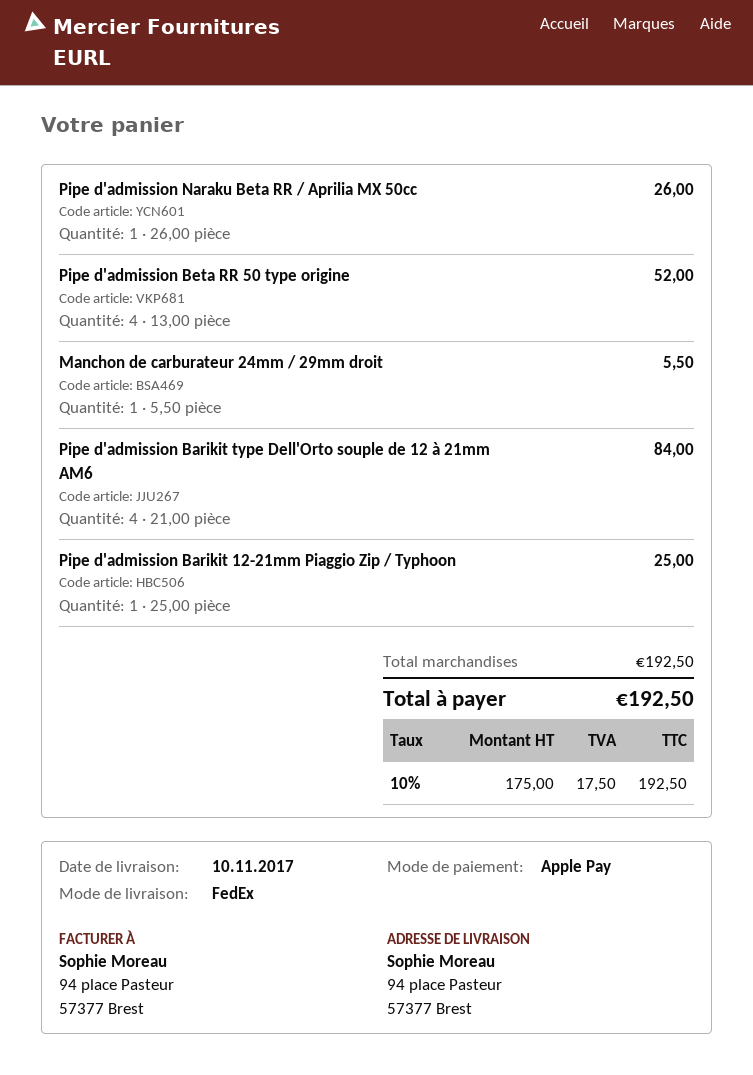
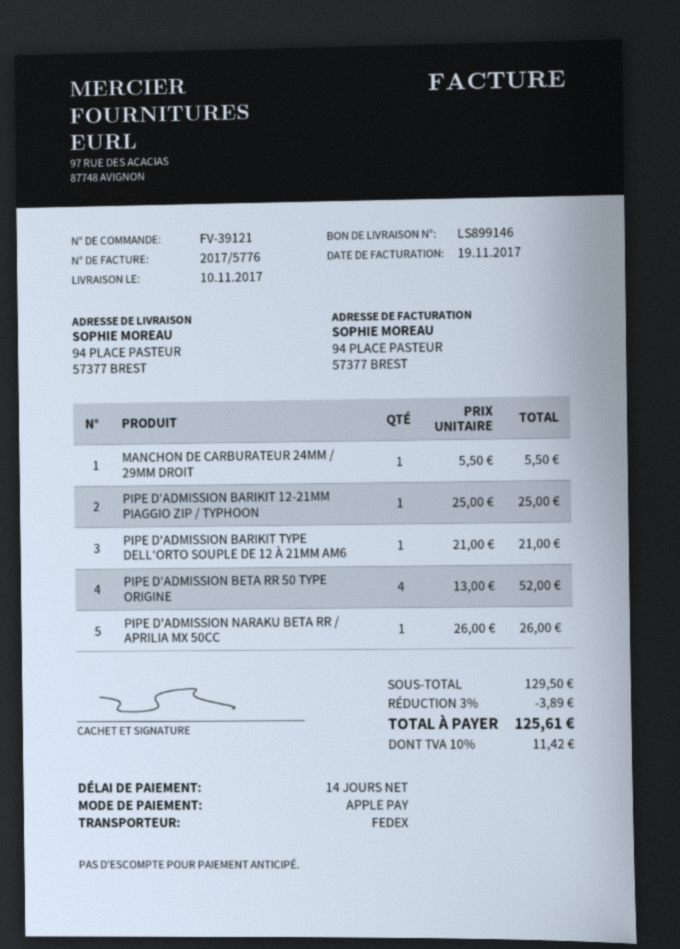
Pipe d'admission Barikit type Dell'Orto souple de 12 à 21mm AM6: 4 x 21.00 = 84.00 -> 1 x 21.00 = 21.00
subtotal: 192.50 -> 129.50
discount: none -> 3% = 3.89
tax: 10% = 17.50 -> 10% = 11.42
total: 192.50 -> 125.61

